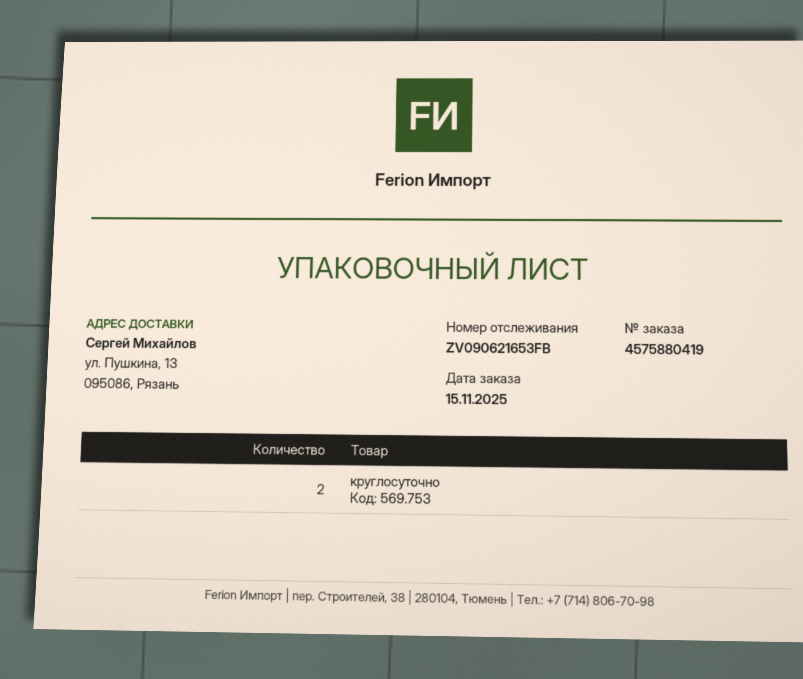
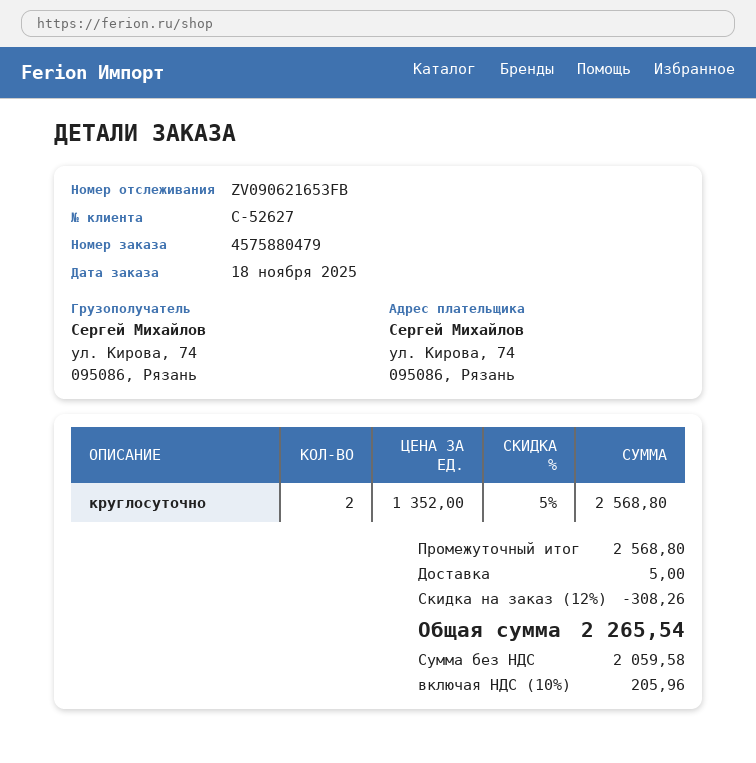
order number: 4575880419 -> 4575880479
order date: 2025-11-15 -> 2025-11-18
ship to: ул. Пушкина, 13, 095086, Рязань -> ул. Кирова, 74, 095086, Рязань

